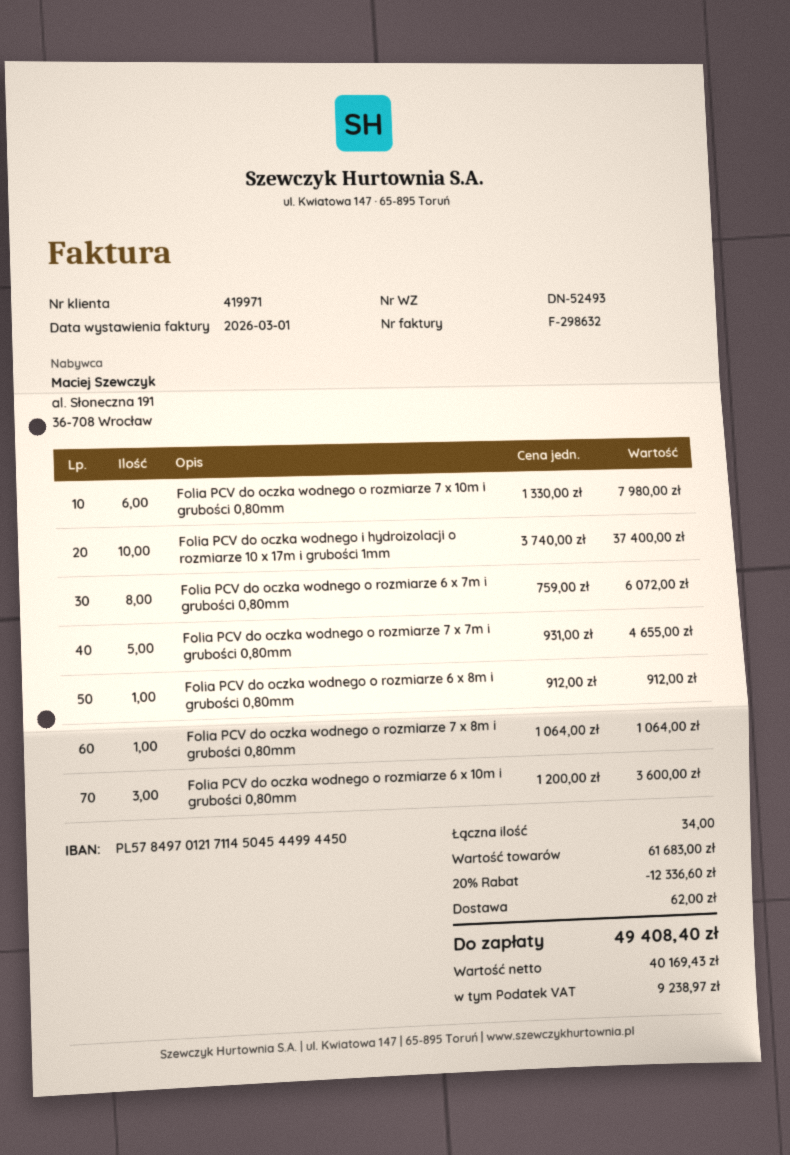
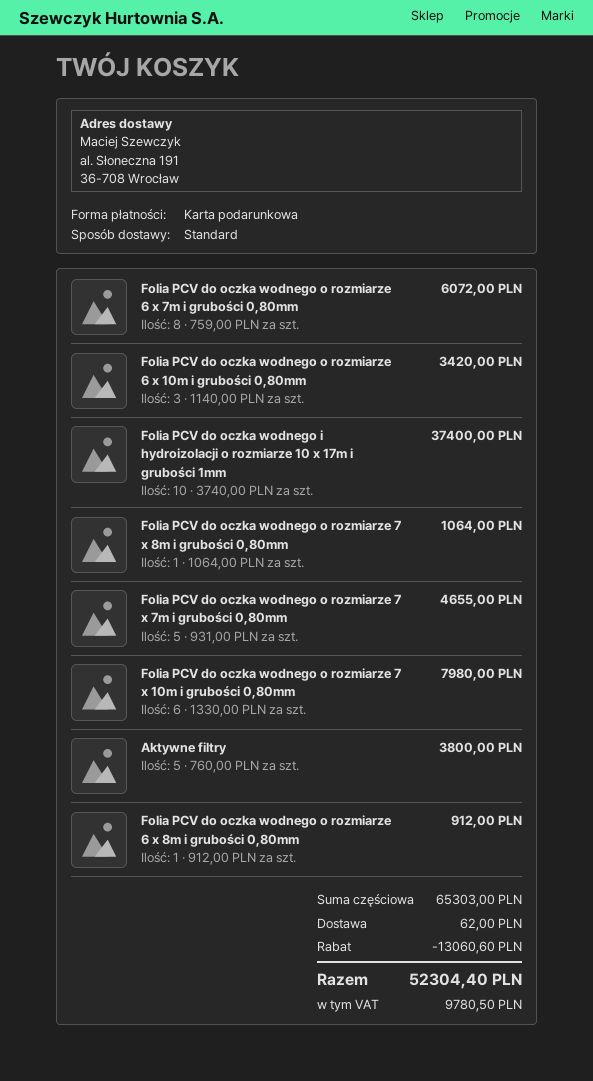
Folia PCV do oczka wodnego o rozmiarze 6 x 10m i grubości 0,80mm: 3 x 1200.00 = 3600.00 -> 3 x 1140.00 = 3420.00
Aktywne filtry: none -> 5 x 760.00 = 3800.00
subtotal: 61683.00 -> 65303.00
discount: 12336.60 -> 13060.60
tax: 9238.97 -> 9780.50
total: 49408.40 -> 52304.40

